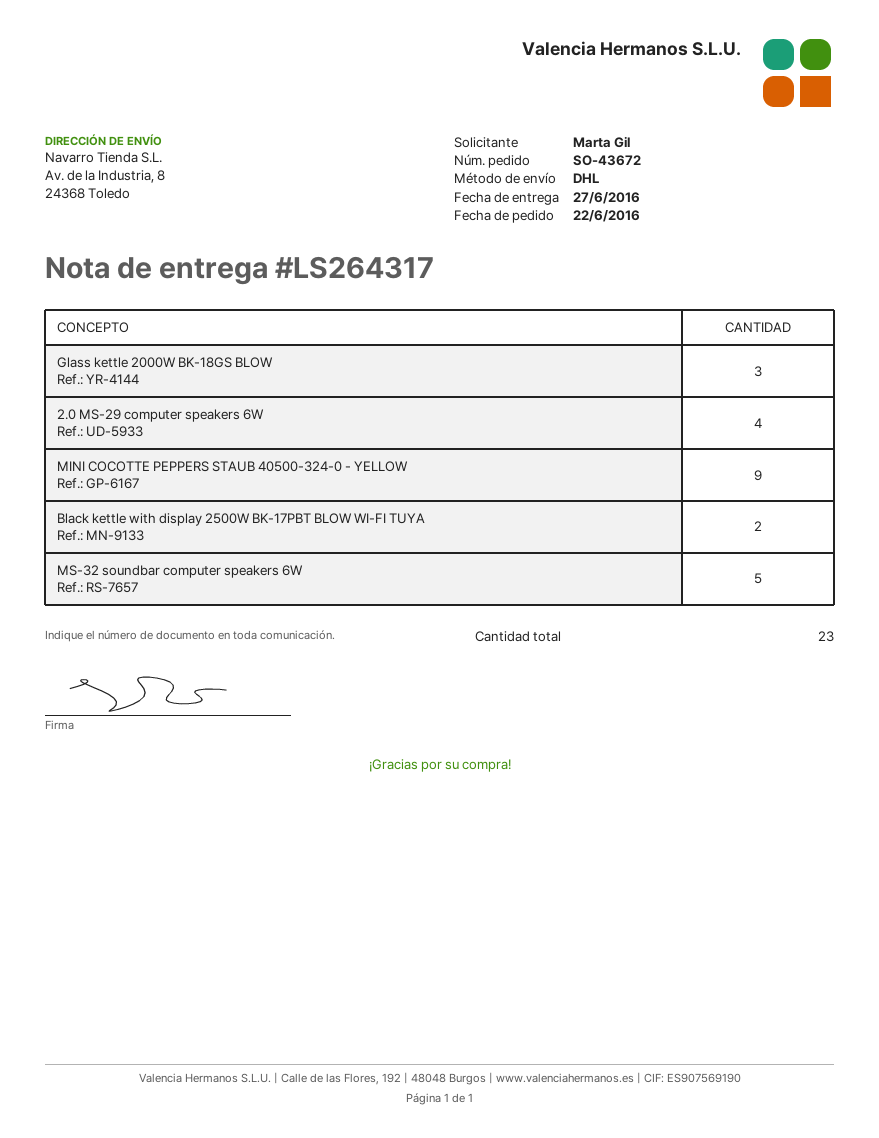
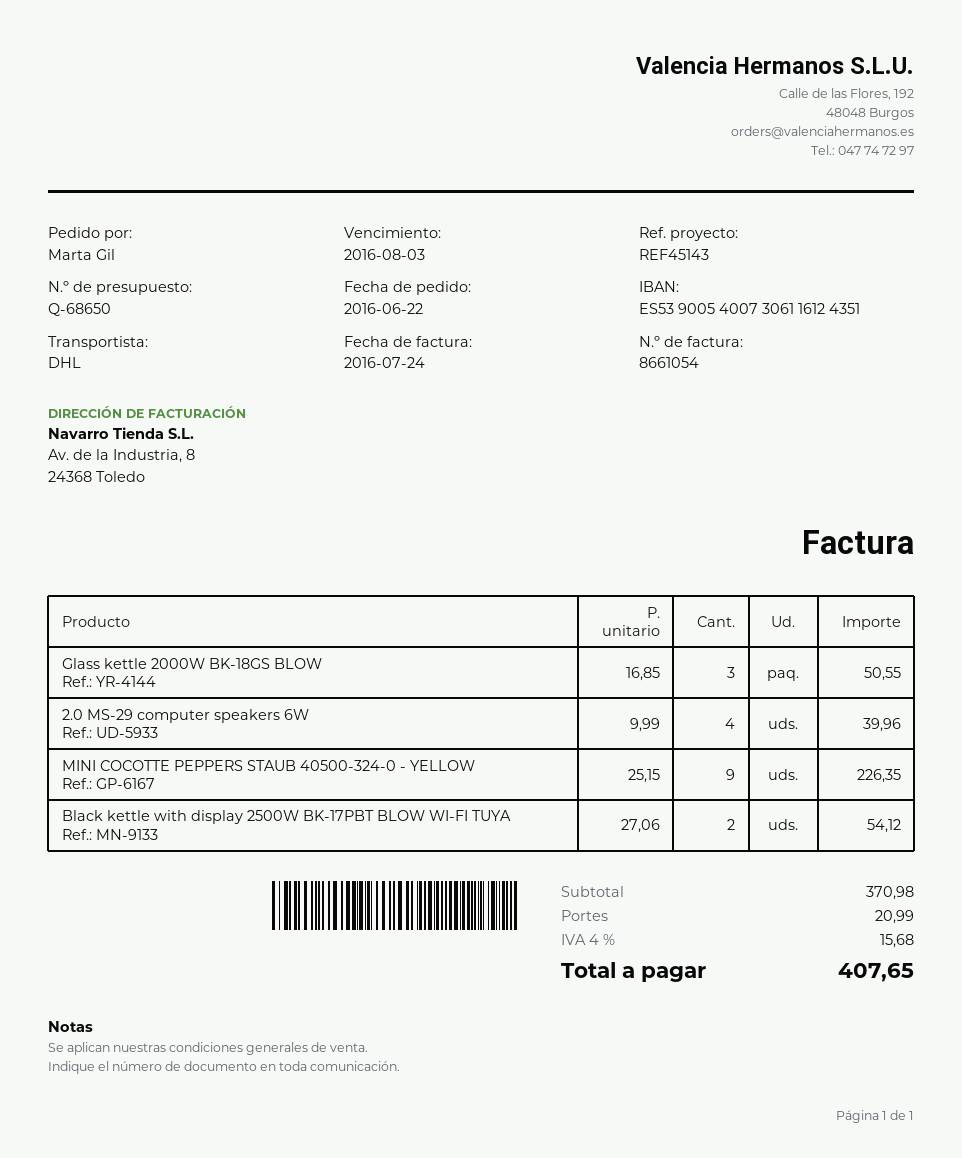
MS-32 soundbar computer speakers 6W: 5 -> none

